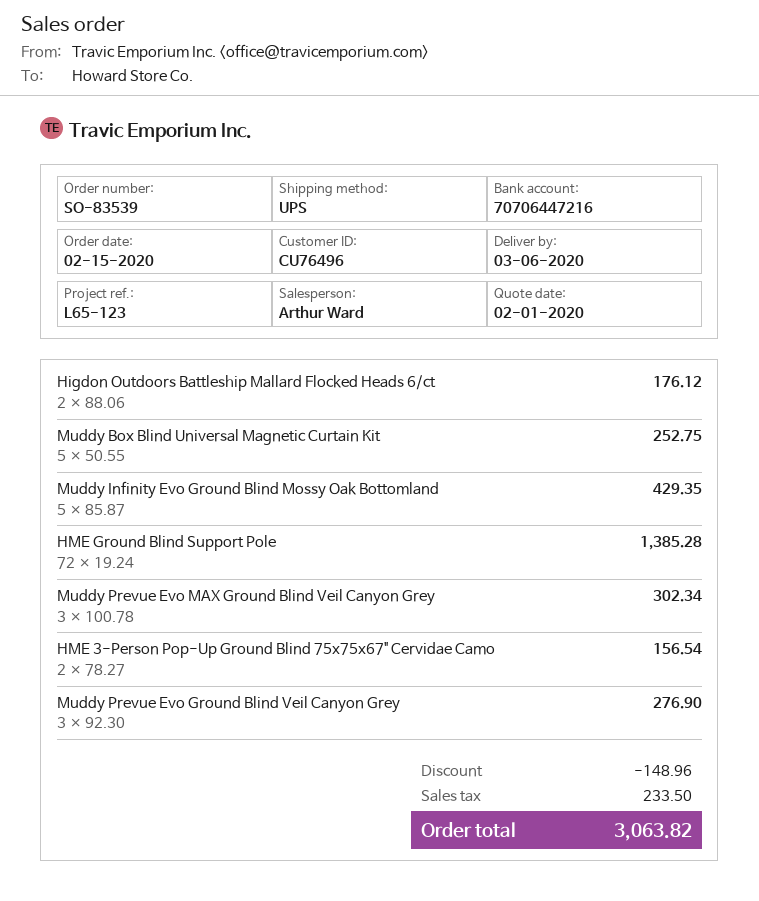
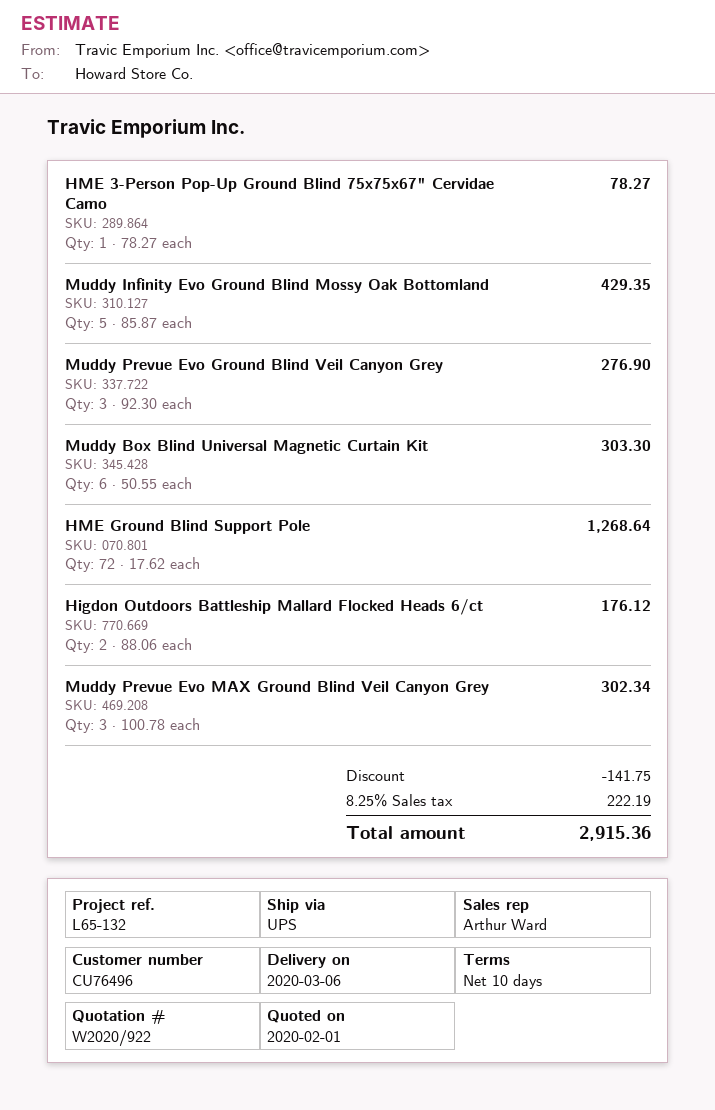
reference: L65-123 -> L65-132
Muddy Box Blind Universal Magnetic Curtain Kit: 5 x 50.55 = 252.75 -> 6 x 50.55 = 303.30
HME Ground Blind Support Pole: 72 x 19.24 = 1385.28 -> 72 x 17.62 = 1268.64
HME 3-Person Pop-Up Ground Blind 75x75x67" Cervidae Camo: 2 x 78.27 = 156.54 -> 1 x 78.27 = 78.27
discount: 148.96 -> 141.75
tax: 233.50 -> 222.19
total: 3063.82 -> 2915.36

